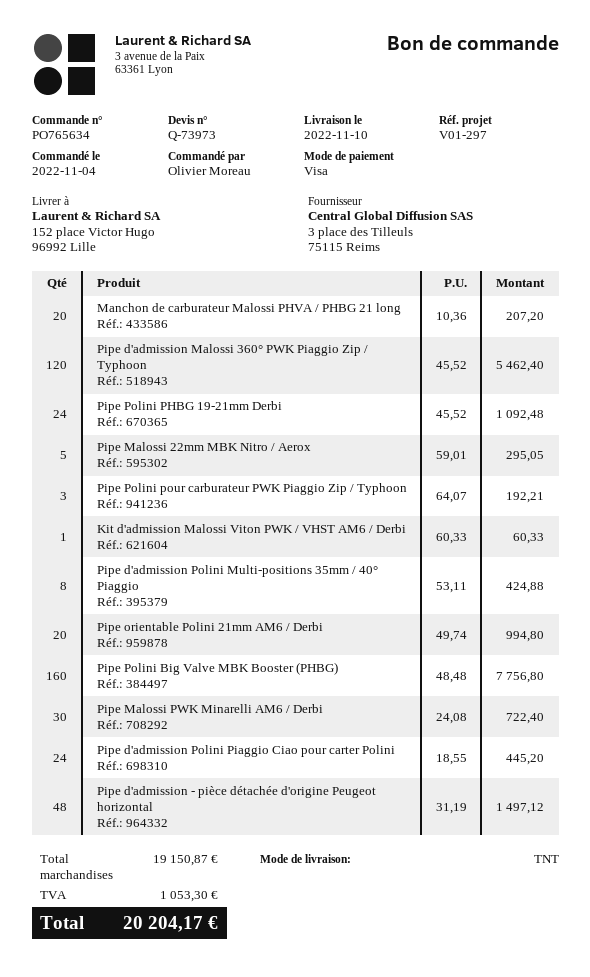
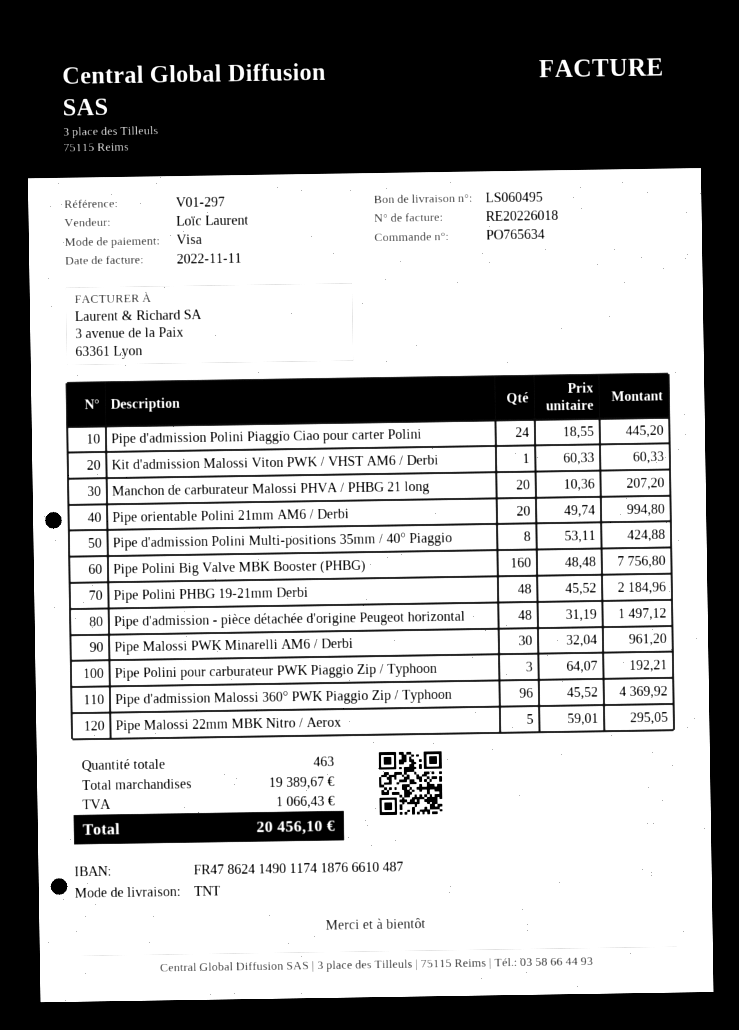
Pipe d'admission Malossi 360° PWK Piaggio Zip / Typhoon: 120 x 45.52 = 5462.40 -> 96 x 45.52 = 4369.92
Pipe Polini PHBG 19-21mm Derbi: 24 x 45.52 = 1092.48 -> 48 x 45.52 = 2184.96
Pipe Malossi PWK Minarelli AM6 / Derbi: 30 x 24.08 = 722.40 -> 30 x 32.04 = 961.20
subtotal: 19150.87 -> 19389.67
tax: 1053.30 -> 1066.43
total: 20204.17 -> 20456.10

